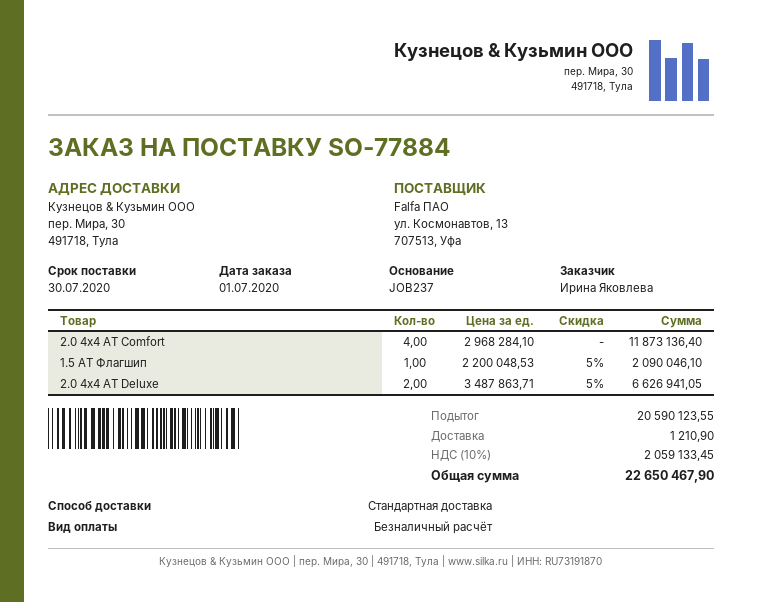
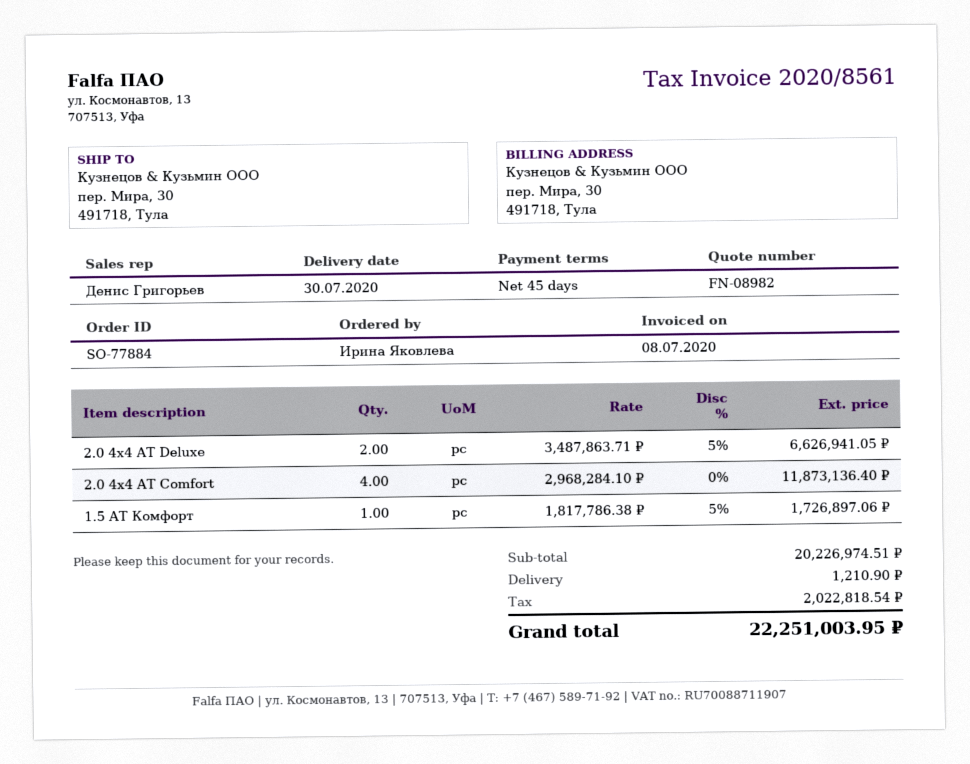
1.5 AT Флагшип: 1 x 2200048.53 - 5% = 2090046.10 -> none
1.5 AT Комфорт: none -> 1 x 1817786.38 - 5% = 1726897.06
subtotal: 20590123.55 -> 20226974.51
tax: 2059133.45 -> 2022818.54
total: 22650467.90 -> 22251003.95

